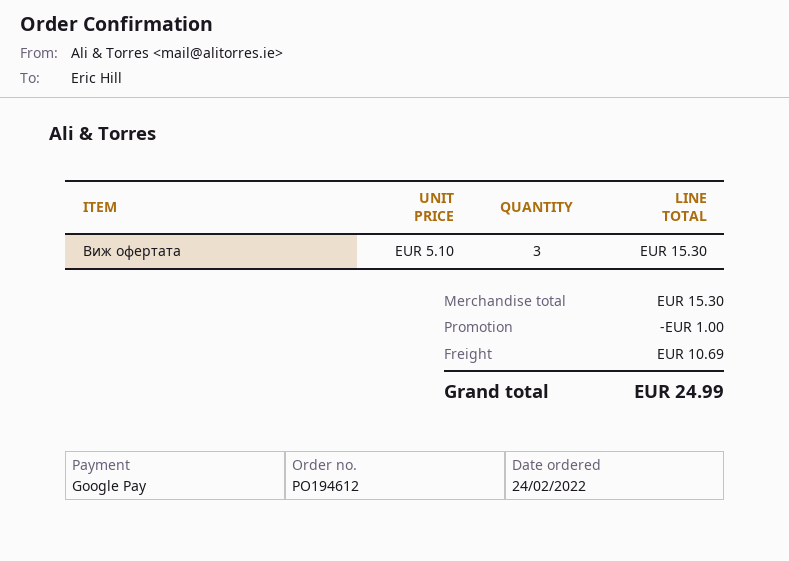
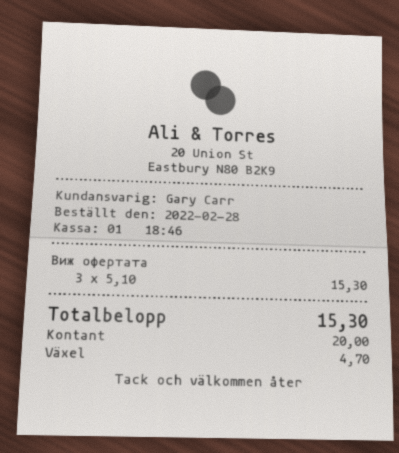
order date: 2022-02-24 -> 2022-02-28
payment method: Google Pay -> cash
discount: 1.00 -> none
shipping: 10.69 -> none
total: 24.99 -> 15.30

